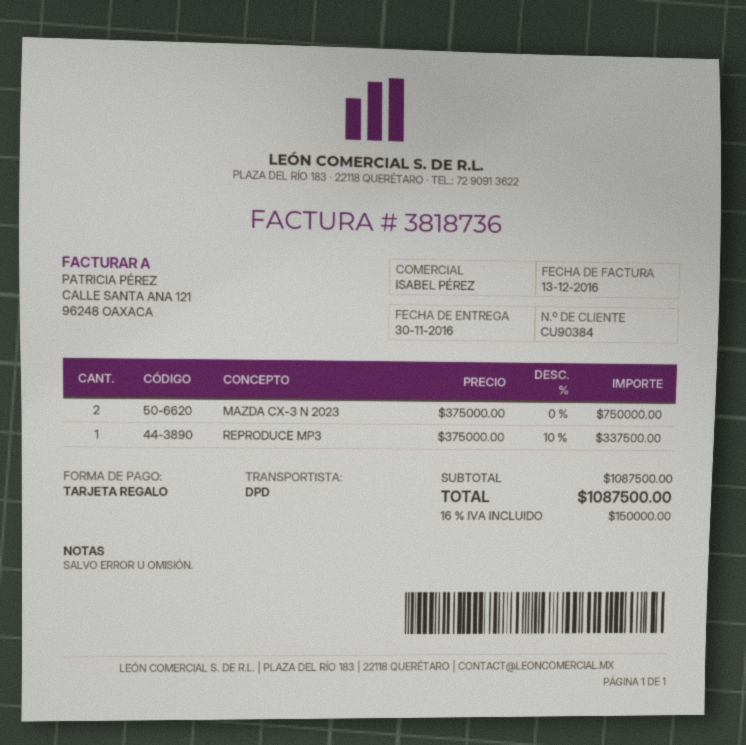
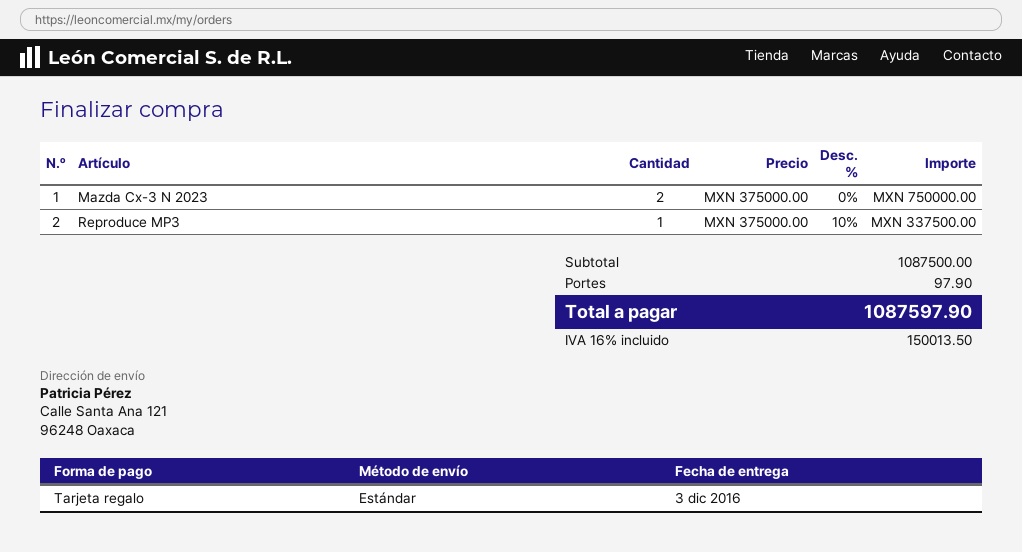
delivery date: 2016-11-30 -> 2016-12-03
shipping method: DPD -> standard
shipping: none -> 97.90
tax: 16% = 150000.00 -> 16% = 150013.50
total: 1087500.00 -> 1087597.90

